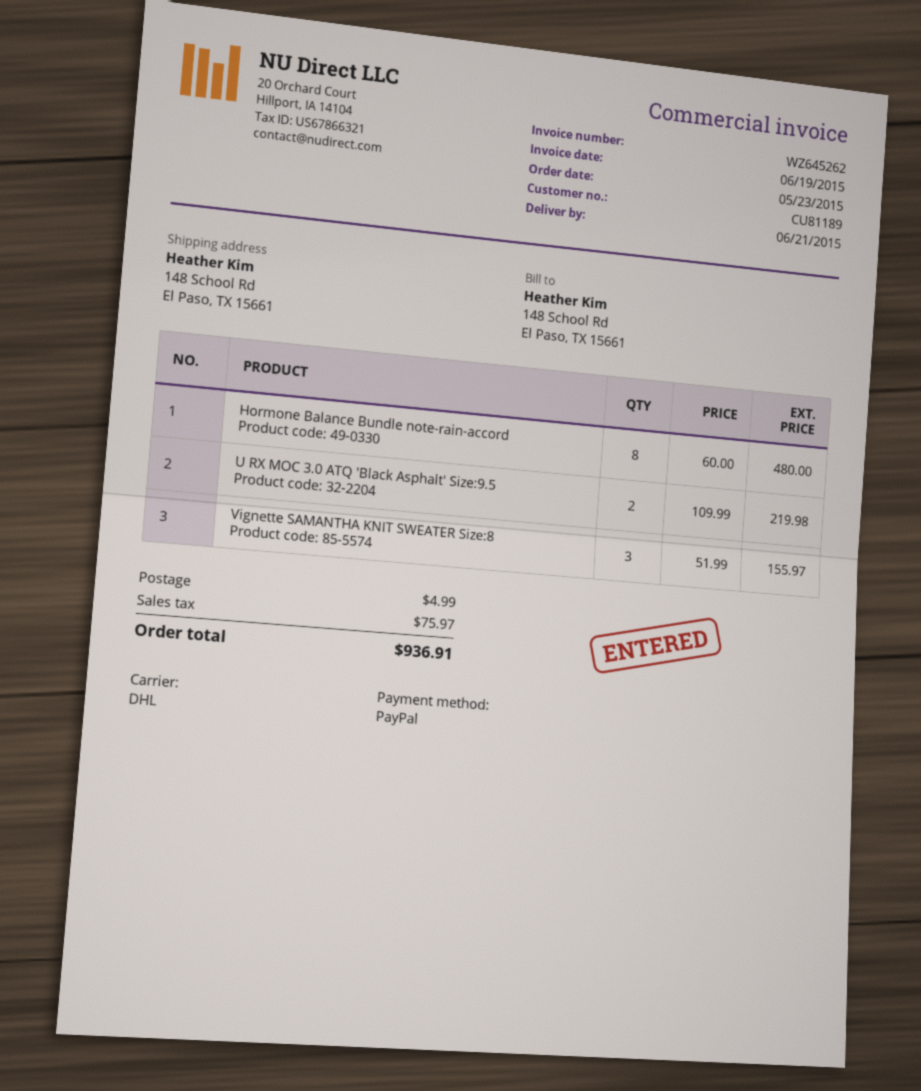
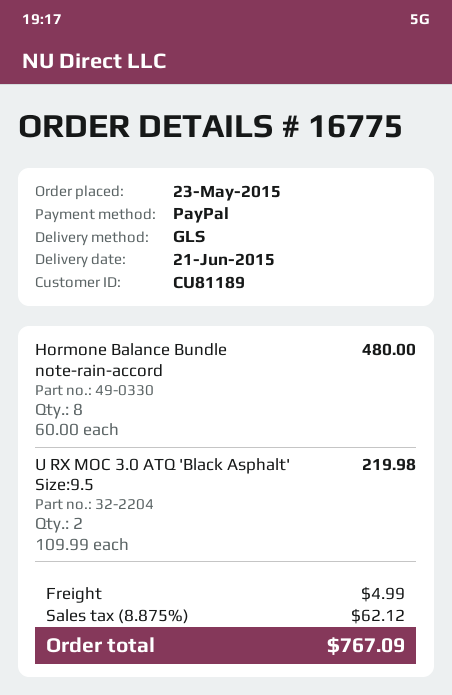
shipping method: DHL -> GLS
Vignette SAMANTHA KNIT SWEATER Size:8: 3 x 51.99 = 155.97 -> none
tax: 75.97 -> 62.12
total: 936.91 -> 767.09

